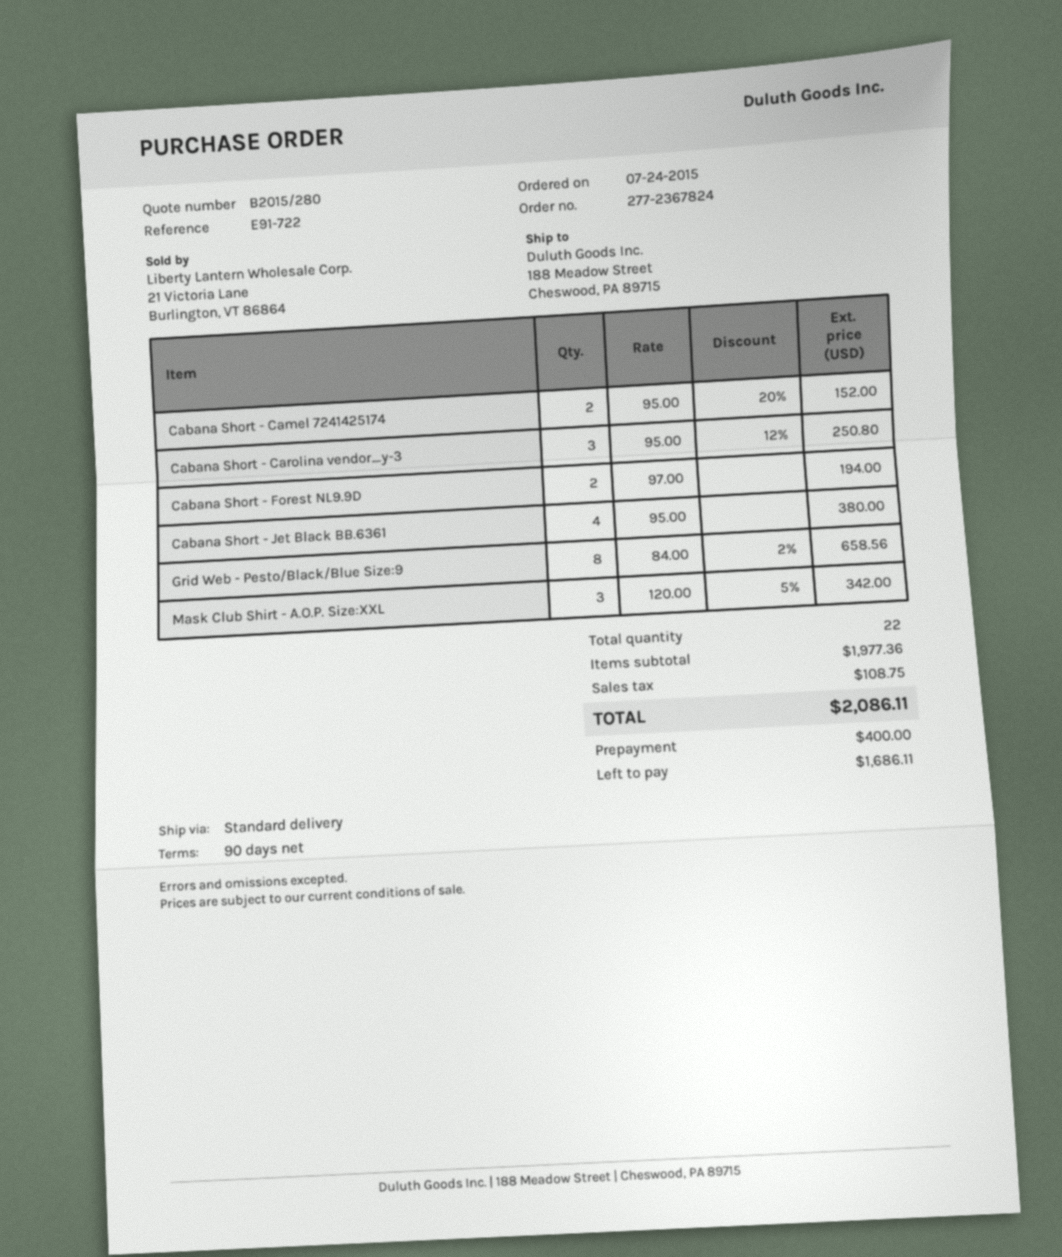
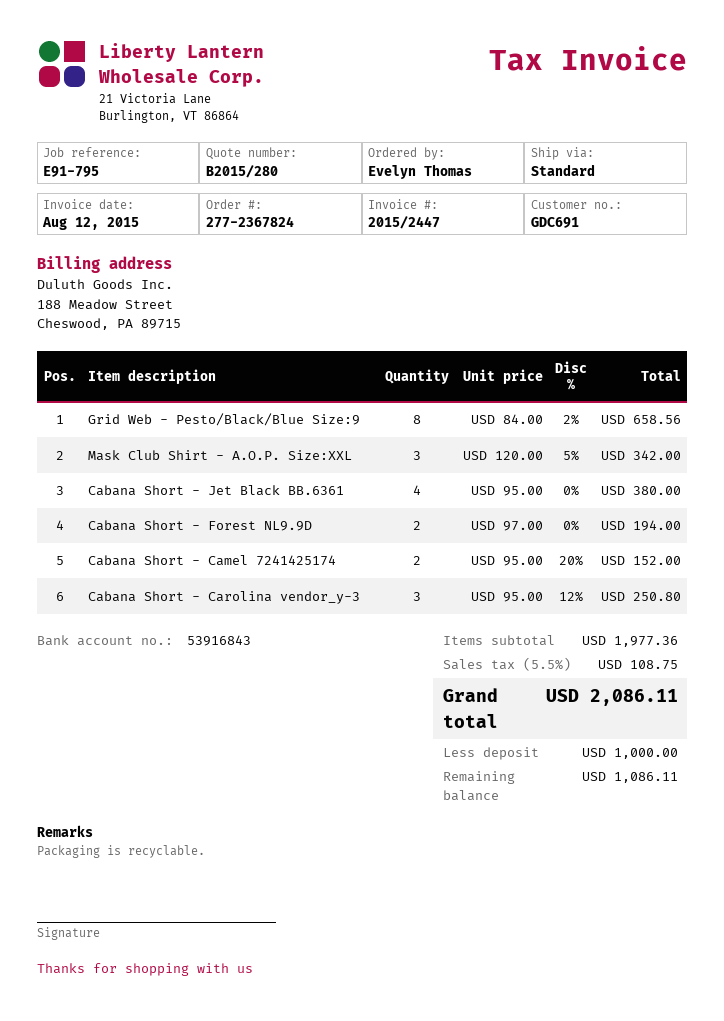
reference: E91-722 -> E91-795
deposit: 400.00 -> 1000.00
balance: 1686.11 -> 1086.11

